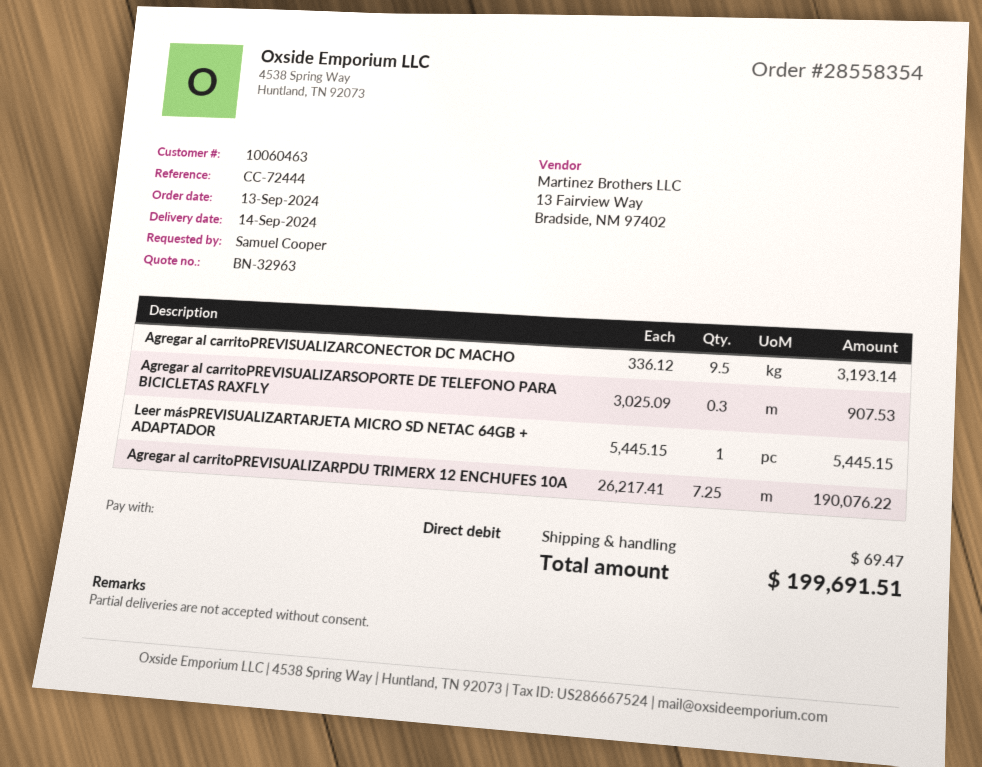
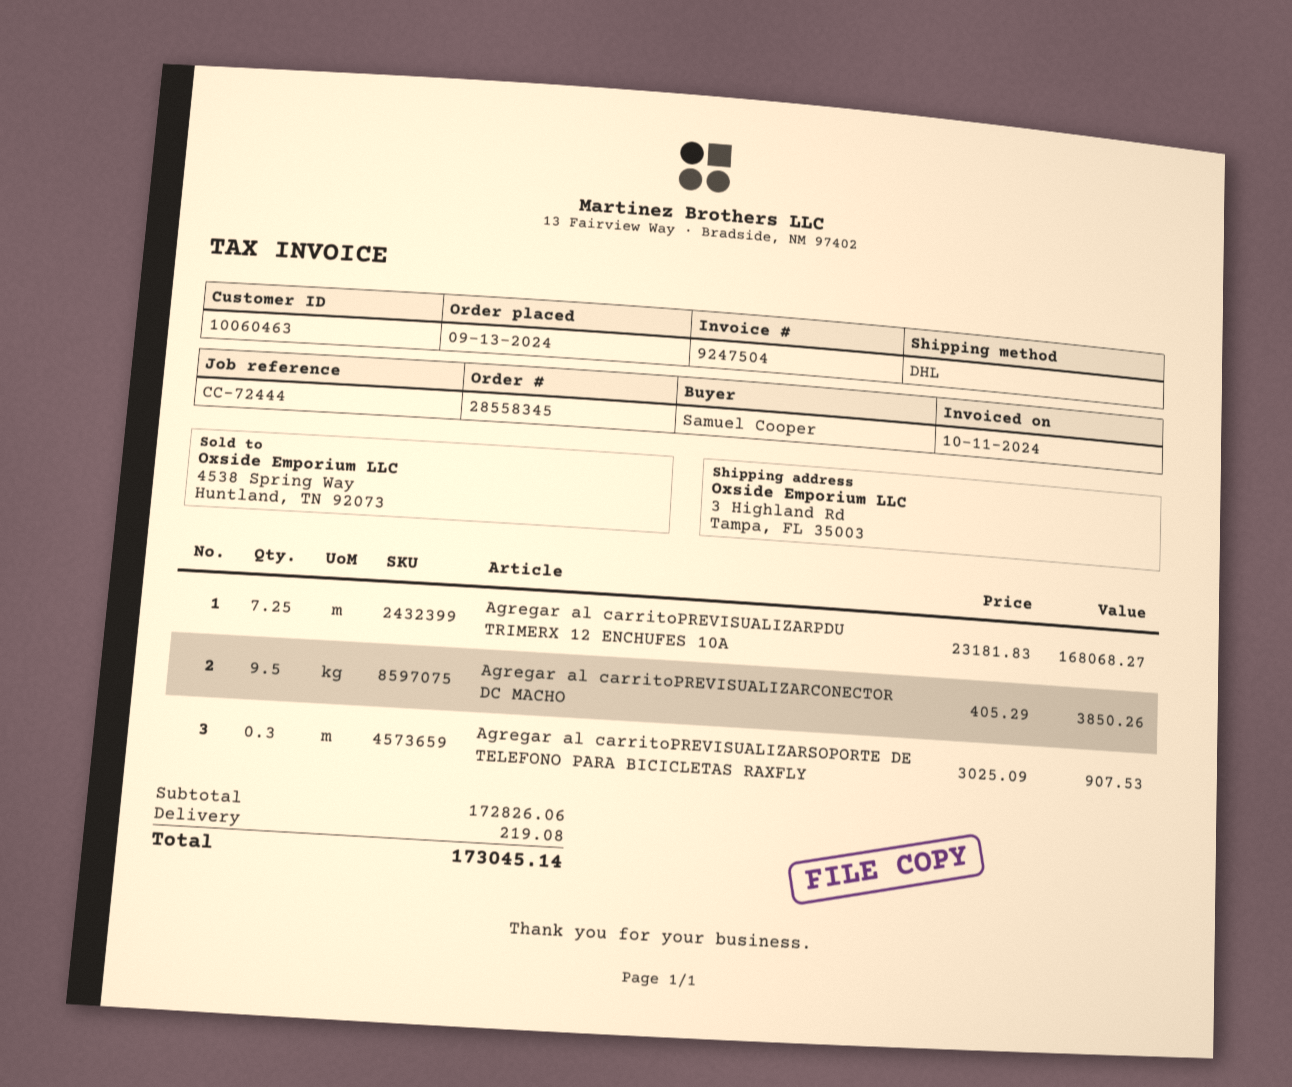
order number: 28558354 -> 28558345
Agregar al carritoPREVISUALIZARCONECTOR DC MACHO: 9.5 x 336.12 = 3193.14 -> 9.5 x 405.29 = 3850.26
Leer másPREVISUALIZARTARJETA MICRO SD NETAC 64GB + ADAPTADOR: 1 x 5445.15 = 5445.15 -> none
Agregar al carritoPREVISUALIZARPDU TRIMERX 12 ENCHUFES 10A: 7.25 x 26217.41 = 190076.22 -> 7.25 x 23181.83 = 168068.27
shipping: 69.47 -> 219.08
total: 199691.51 -> 173045.14

